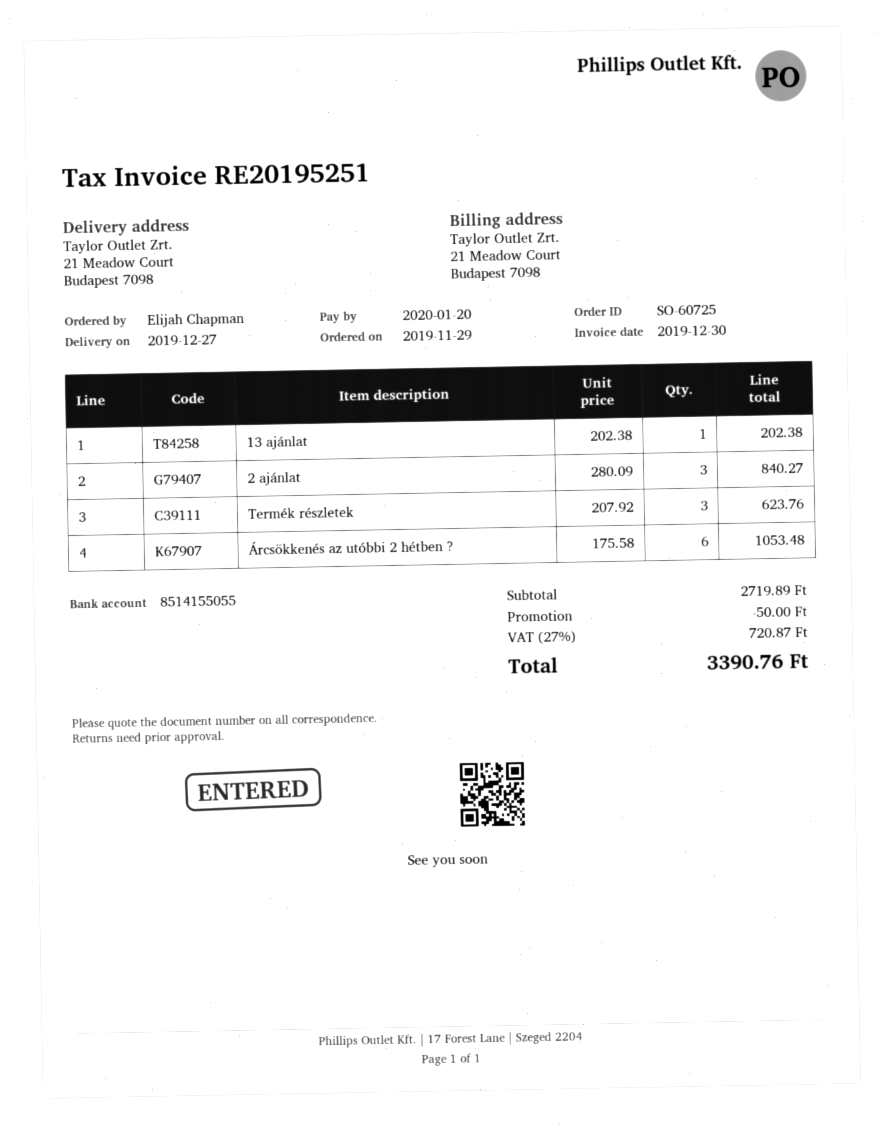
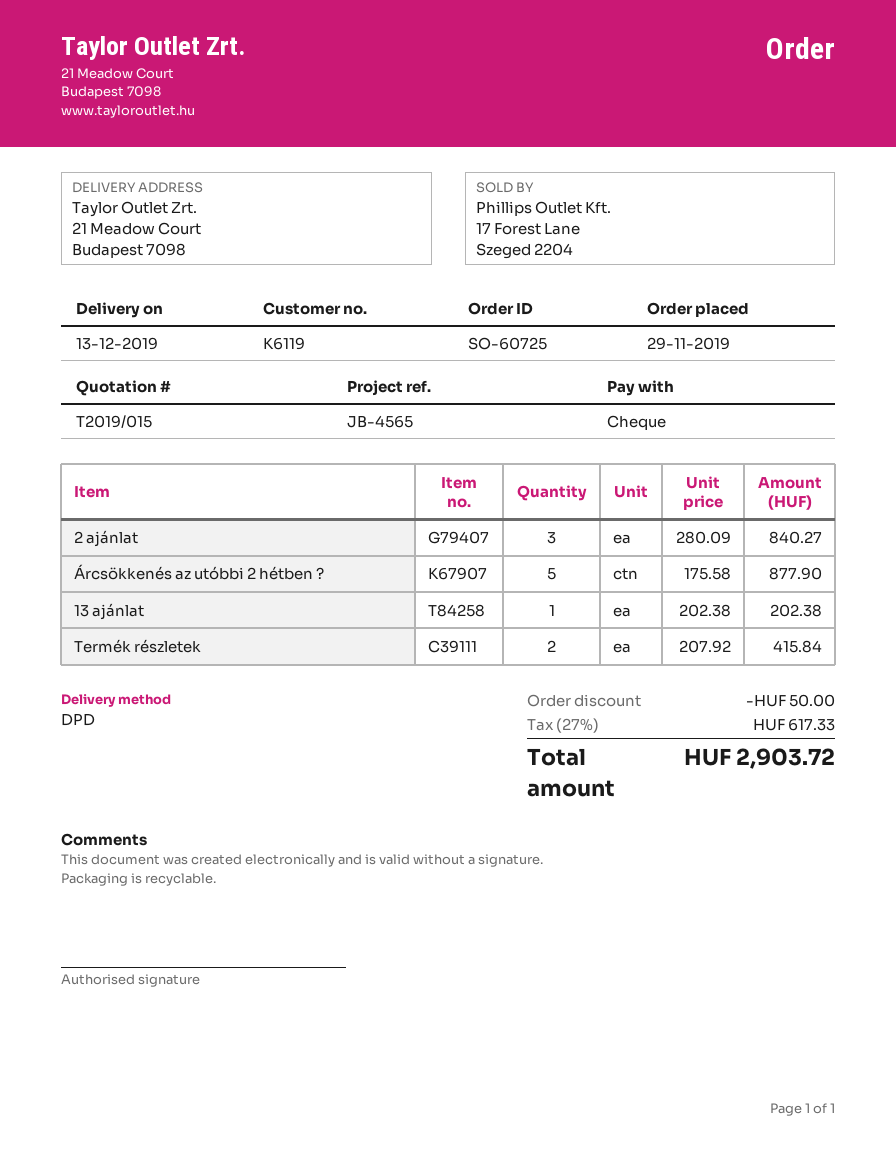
delivery date: 2019-12-27 -> 2019-12-13
Termék részletek: 3 x 207.92 = 623.76 -> 2 x 207.92 = 415.84
Árcsökkenés az utóbbi 2 hétben ?: 6 x 175.58 = 1053.48 -> 5 x 175.58 = 877.90
tax: 27% = 720.87 -> 27% = 617.33
total: 3390.76 -> 2903.72

